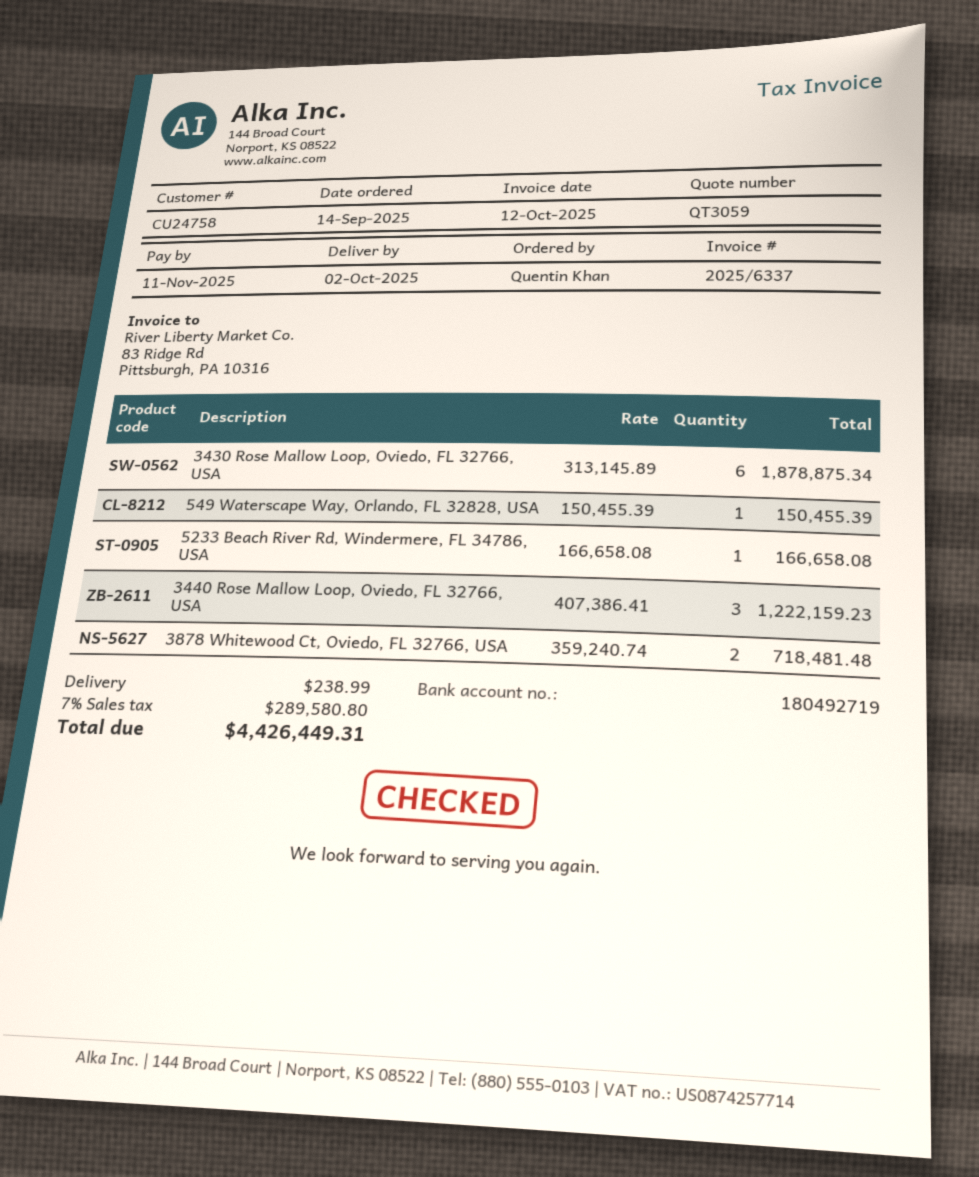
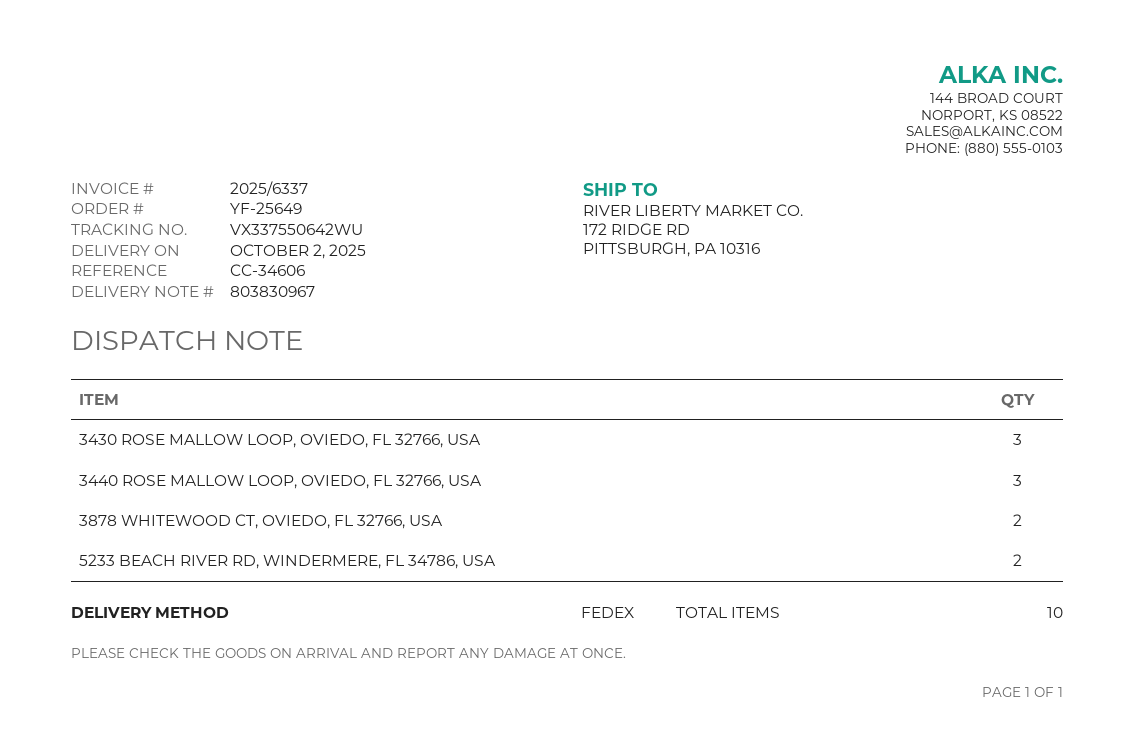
3430 Rose Mallow Loop, Oviedo, FL 32766, USA: 6 -> 3
549 Waterscape Way, Orlando, FL 32828, USA: 1 -> none
5233 Beach River Rd, Windermere, FL 34786, USA: 1 -> 2

